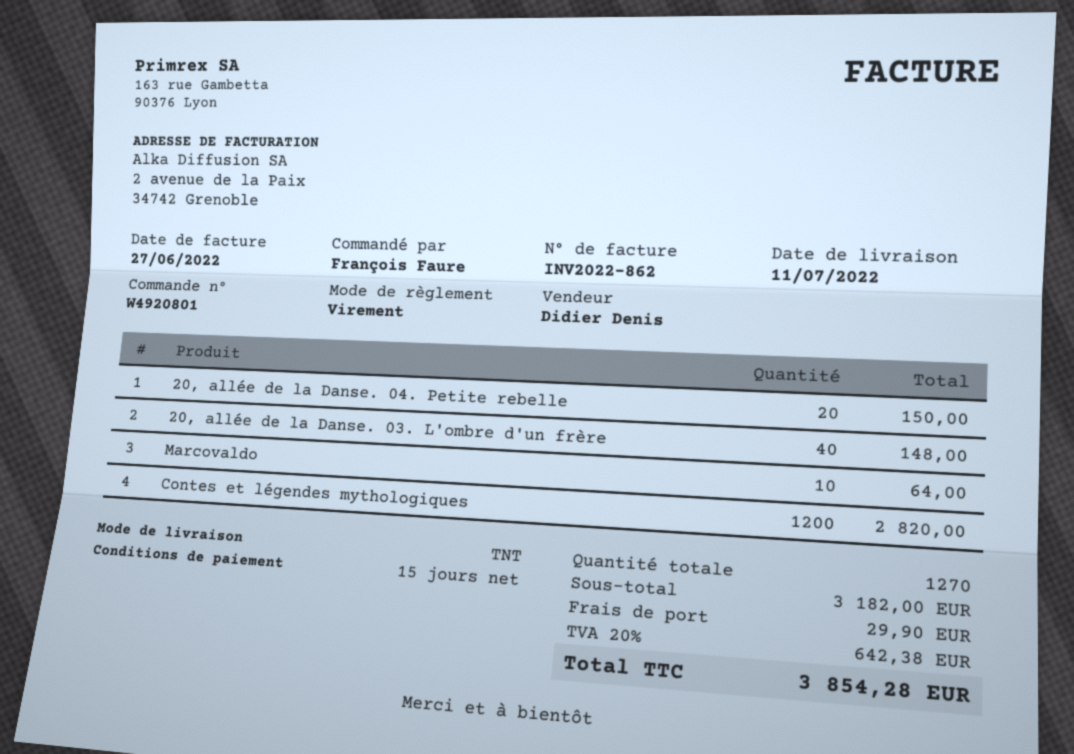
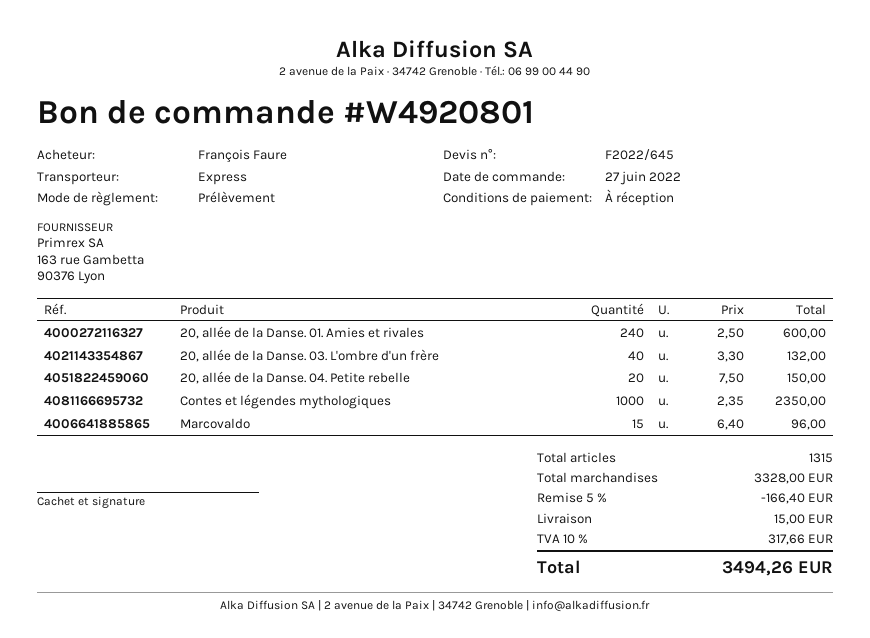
payment terms: 15 days -> on receipt
payment method: bank transfer -> direct debit
shipping method: TNT -> express
20, allée de la Danse. 03. L'ombre d'un frère: 40 for 148.00 -> 40 for 132.00
Marcovaldo: 10 for 64.00 -> 15 for 96.00
Contes et légendes mythologiques: 1200 for 2820.00 -> 1000 for 2350.00
20, allée de la Danse. 01. Amies et rivales: none -> 240 for 600.00
total quantity: 1270 -> 1315
subtotal: 3182.00 -> 3328.00
discount: none -> 5% = 166.40
shipping: 29.90 -> 15.00
tax: 20% = 642.38 -> 10% = 317.66
total: 3854.28 -> 3494.26

